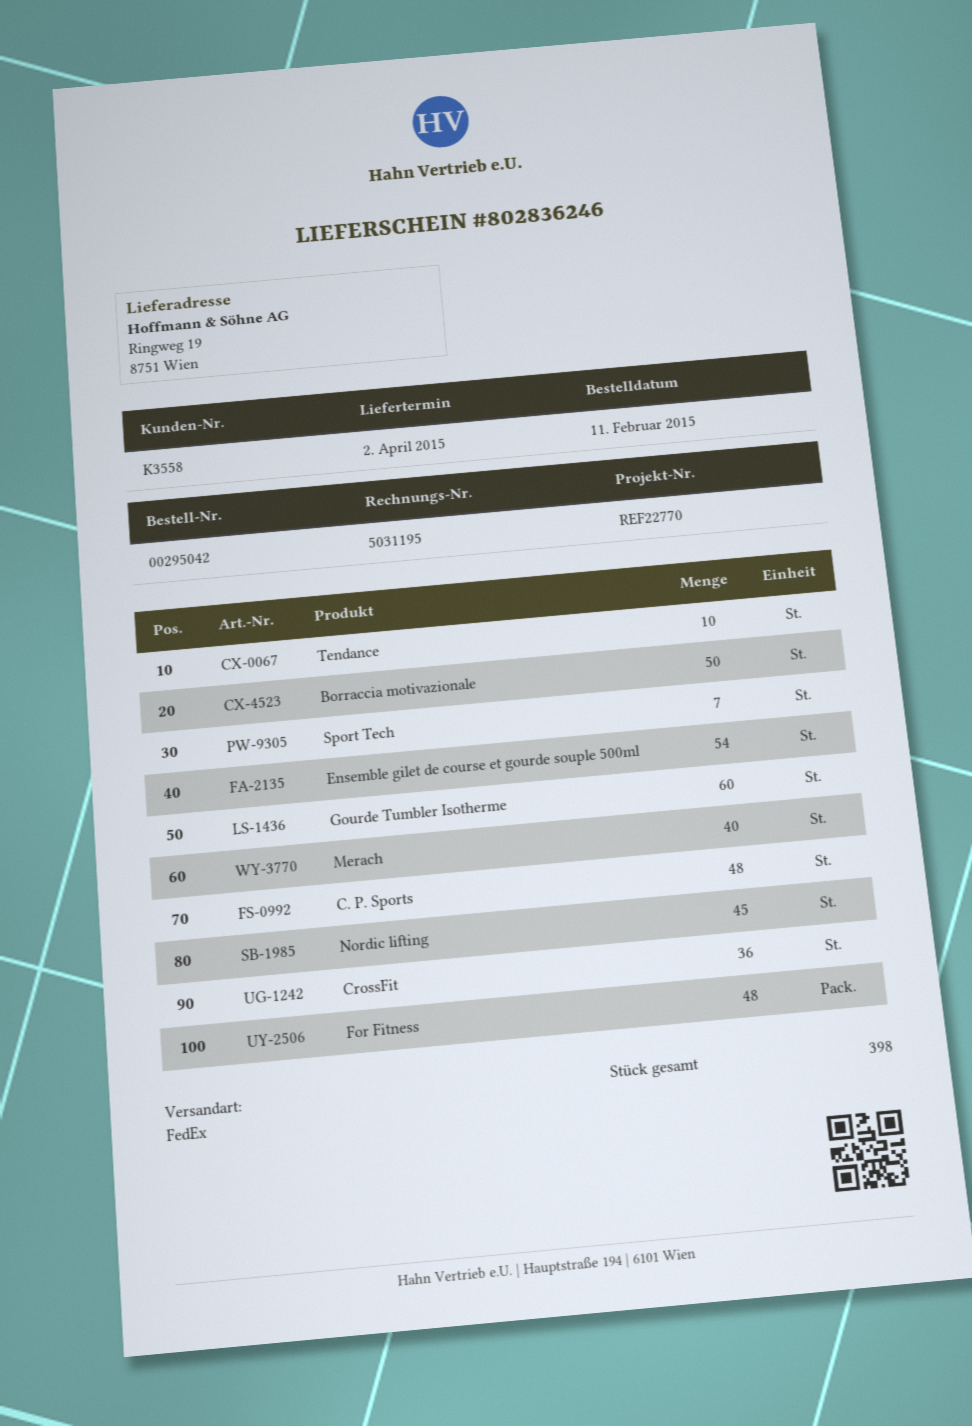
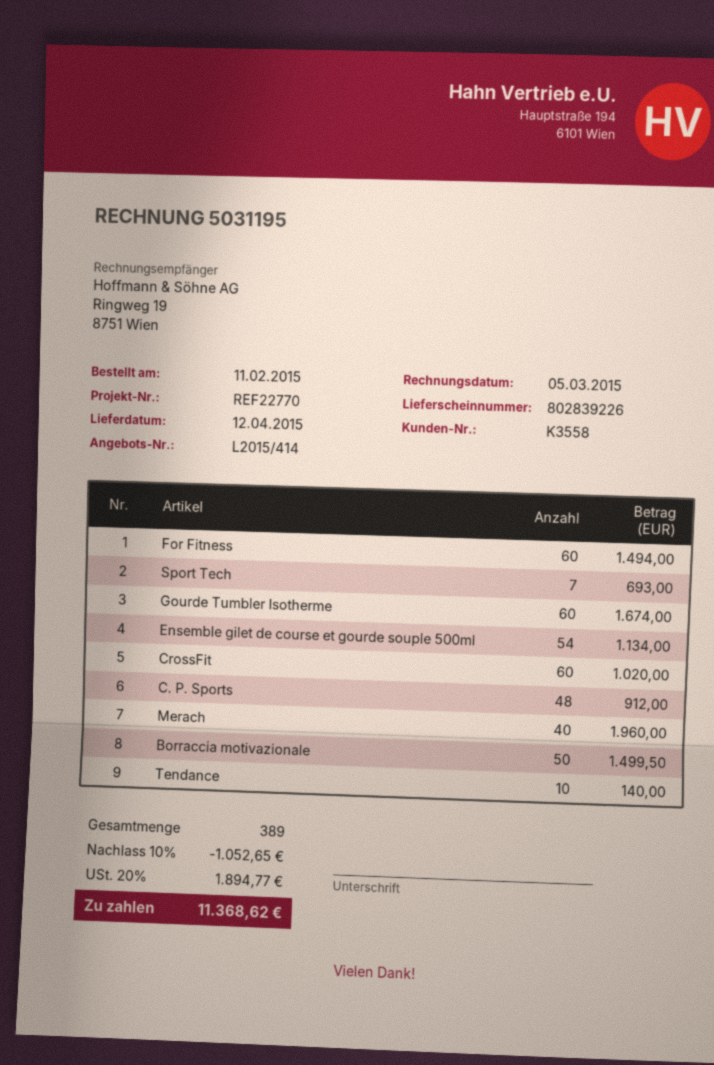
delivery note number: 802836246 -> 802839226
delivery date: 2015-04-02 -> 2015-04-12
Nordic lifting: 45 -> none
CrossFit: 36 -> 60
For Fitness: 48 -> 60
total quantity: 398 -> 389

